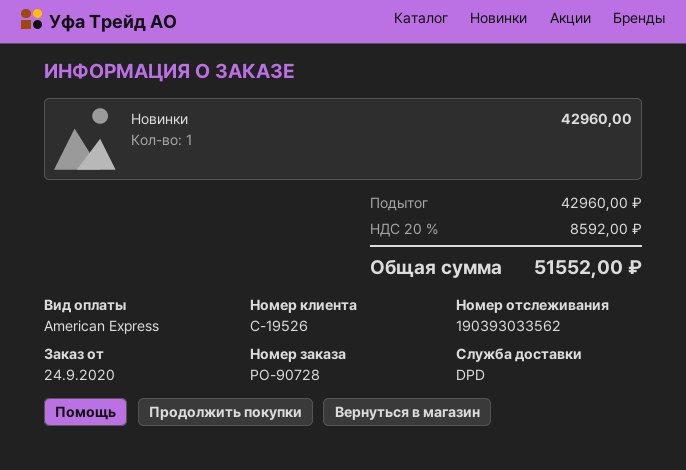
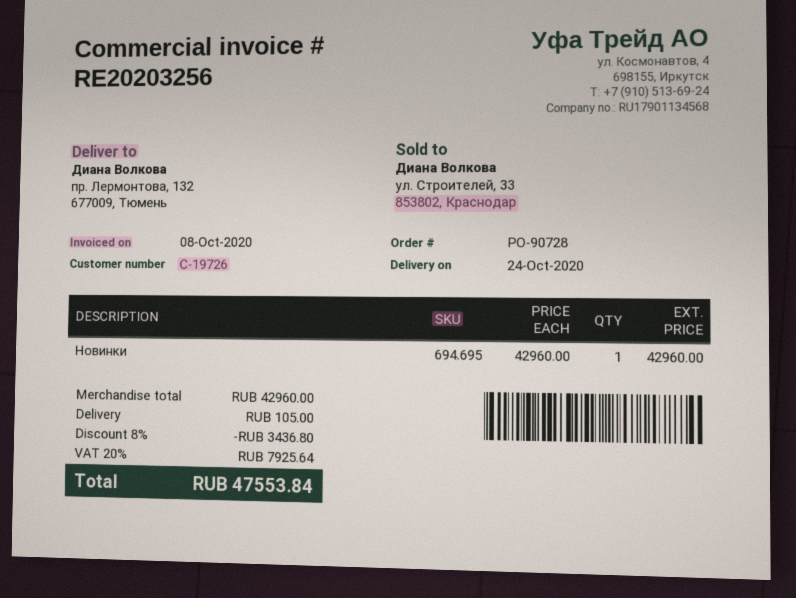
customer number: C-19526 -> C-19726
discount: none -> 8% = 3436.80
shipping: none -> 105.00
tax: 20% = 8592.00 -> 20% = 7925.64
total: 51552.00 -> 47553.84

